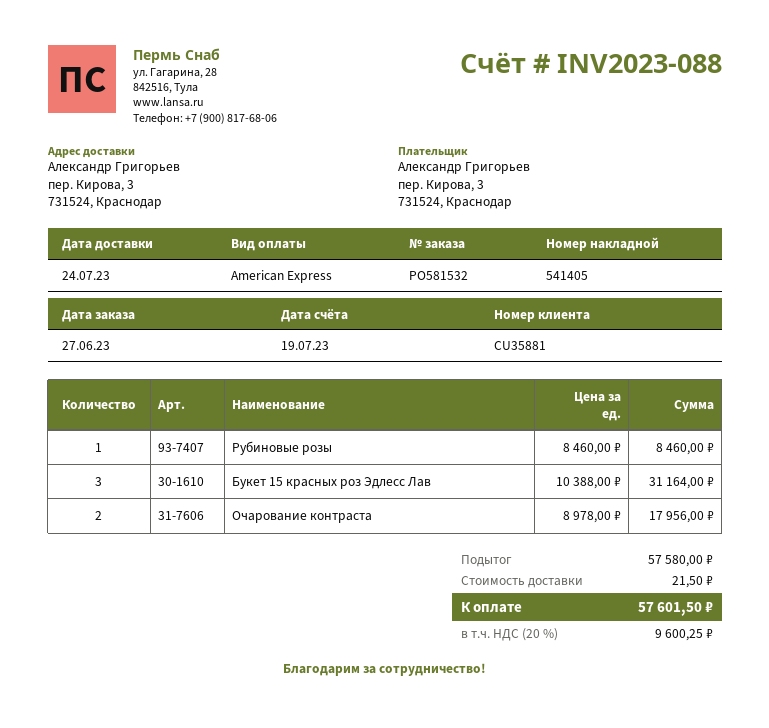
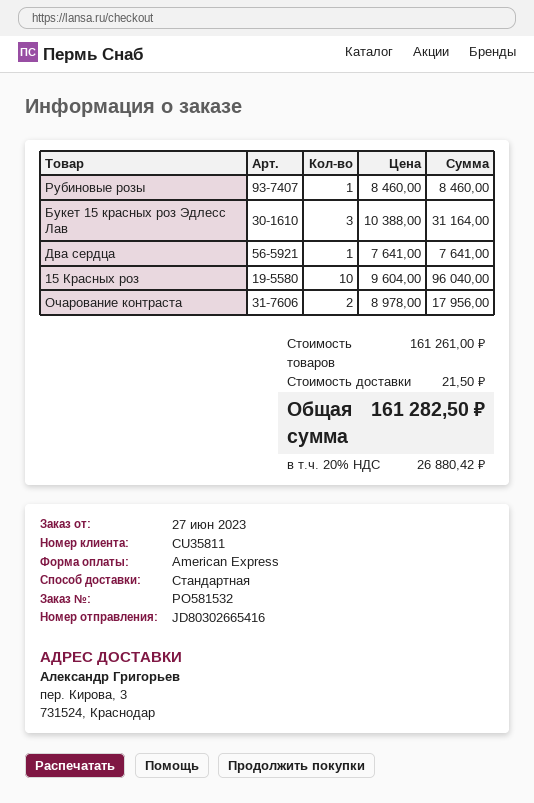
customer number: CU35881 -> CU35811
Два сердца: none -> 1 x 7641.00 = 7641.00
15 Красных роз: none -> 10 x 9604.00 = 96040.00
subtotal: 57580.00 -> 161261.00
tax: 20% = 9600.25 -> 20% = 26880.42
total: 57601.50 -> 161282.50

